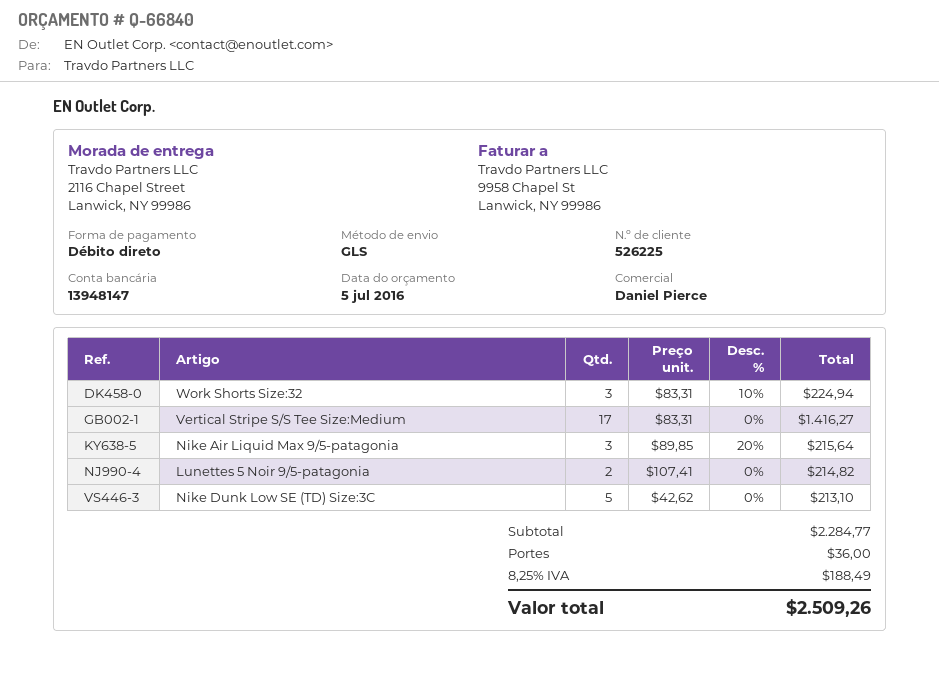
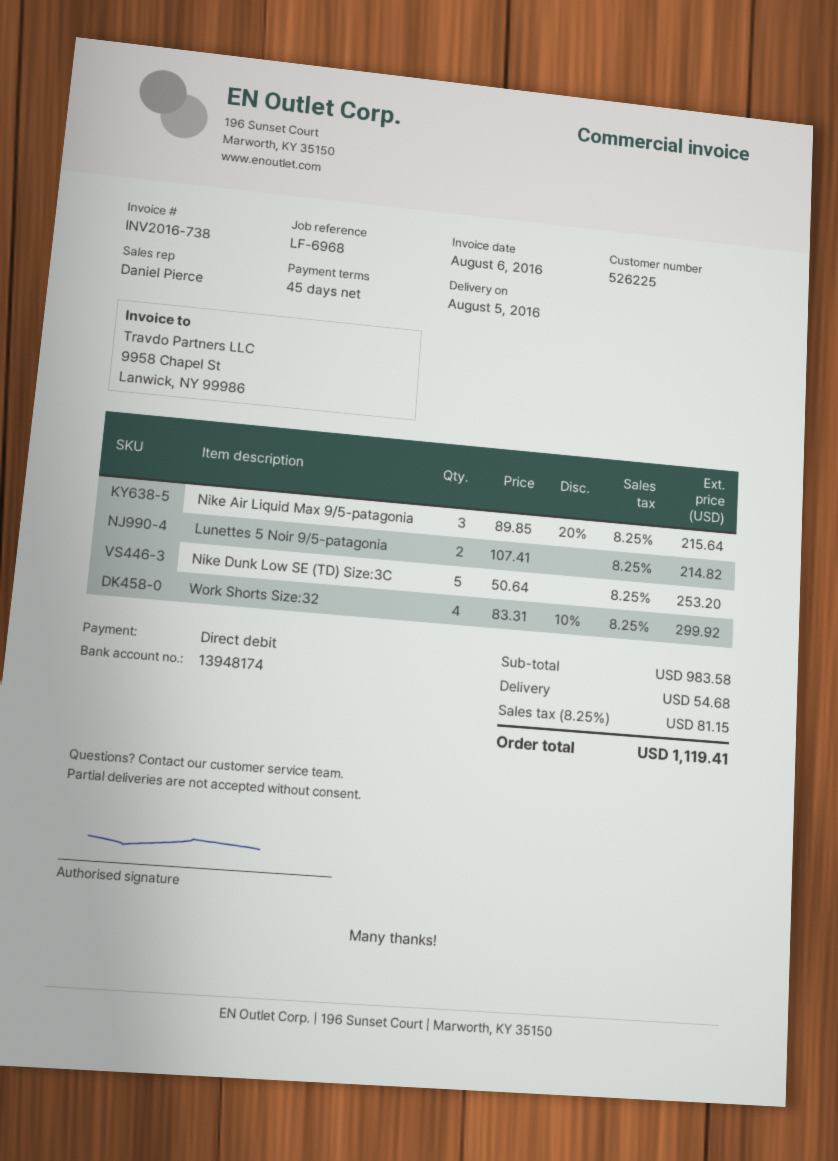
bank account: 13948147 -> 13948174
Work Shorts Size:32: 3 x 83.31 - 10% = 224.94 -> 4 x 83.31 - 10% = 299.92
Vertical Stripe S/S Tee Size:Medium: 17 x 83.31 = 1416.27 -> none
Nike Dunk Low SE (TD) Size:3C: 5 x 42.62 = 213.10 -> 5 x 50.64 = 253.20
subtotal: 2284.77 -> 983.58
shipping: 36.00 -> 54.68
tax: 8.25% = 188.49 -> 8.25% = 81.15
total: 2509.26 -> 1119.41

